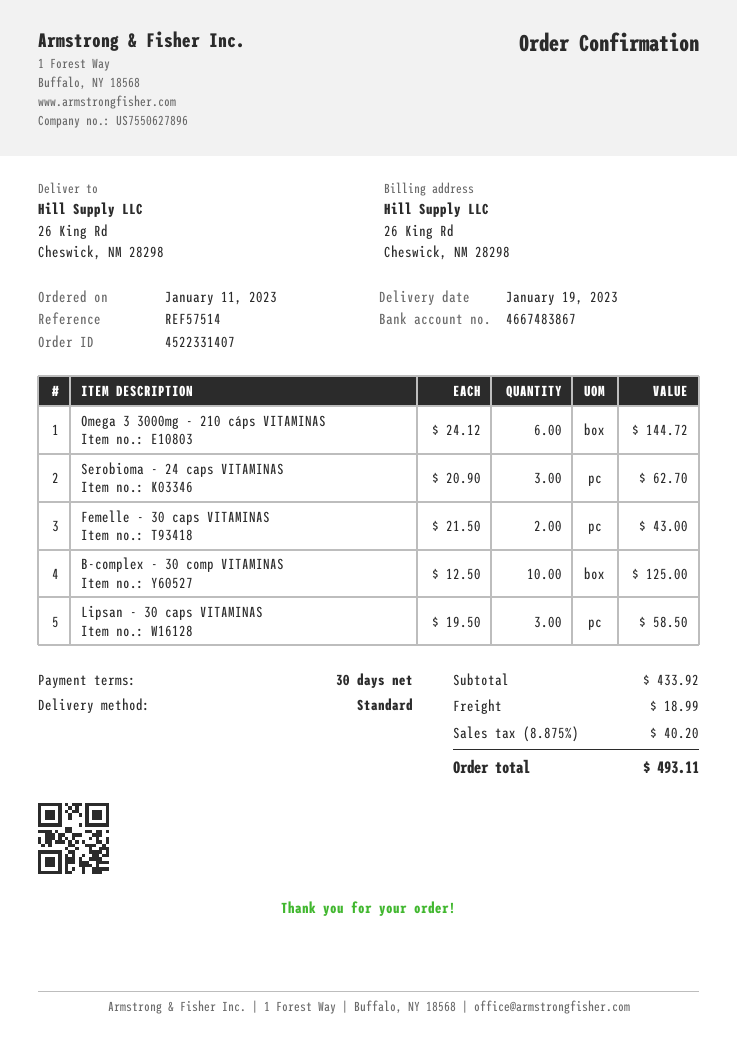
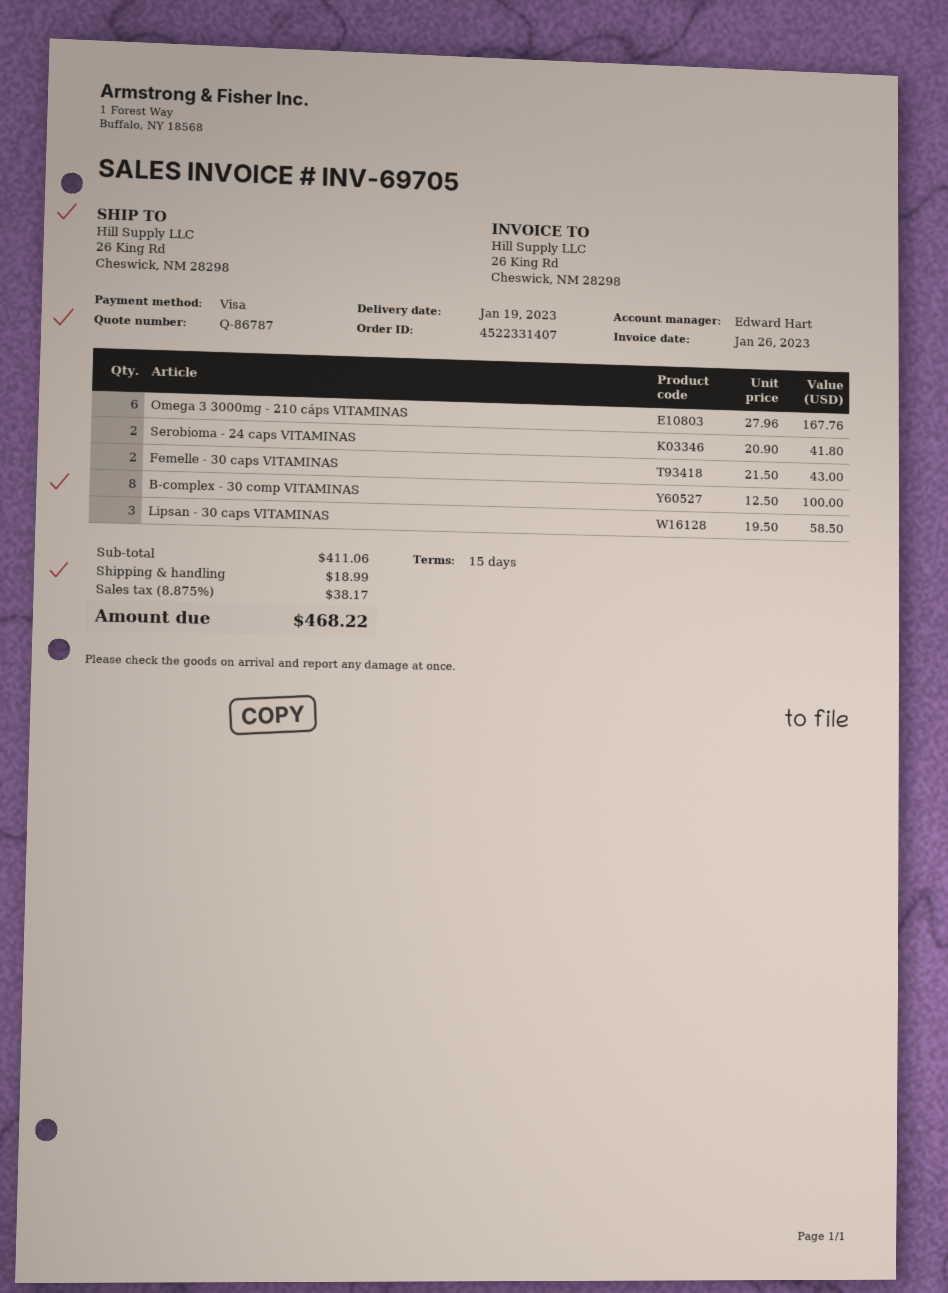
payment terms: 30 days -> 15 days
Omega 3 3000mg - 210 cáps VITAMINAS: 6 x 24.12 = 144.72 -> 6 x 27.96 = 167.76
Serobioma - 24 caps VITAMINAS: 3 x 20.90 = 62.70 -> 2 x 20.90 = 41.80
B-complex - 30 comp VITAMINAS: 10 x 12.50 = 125.00 -> 8 x 12.50 = 100.00
subtotal: 433.92 -> 411.06
tax: 8.875% = 40.20 -> 8.875% = 38.17
total: 493.11 -> 468.22

